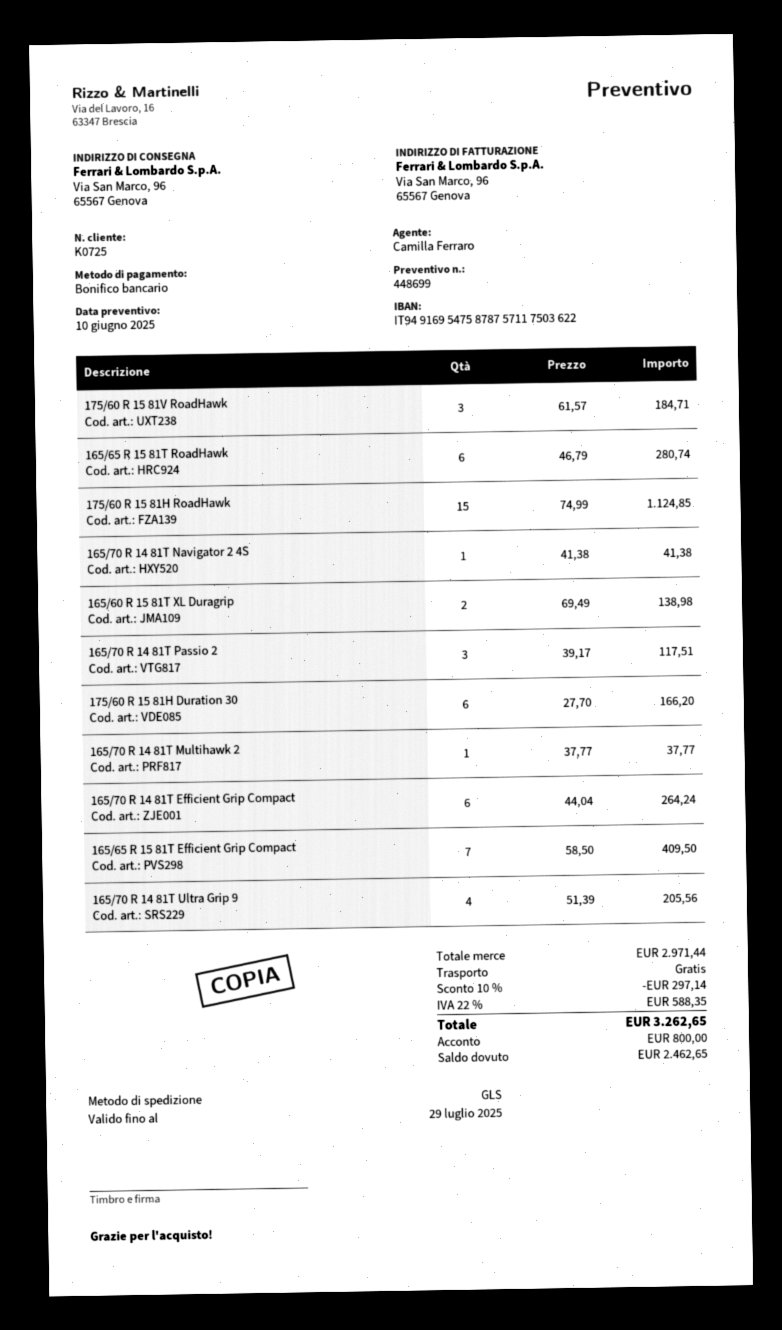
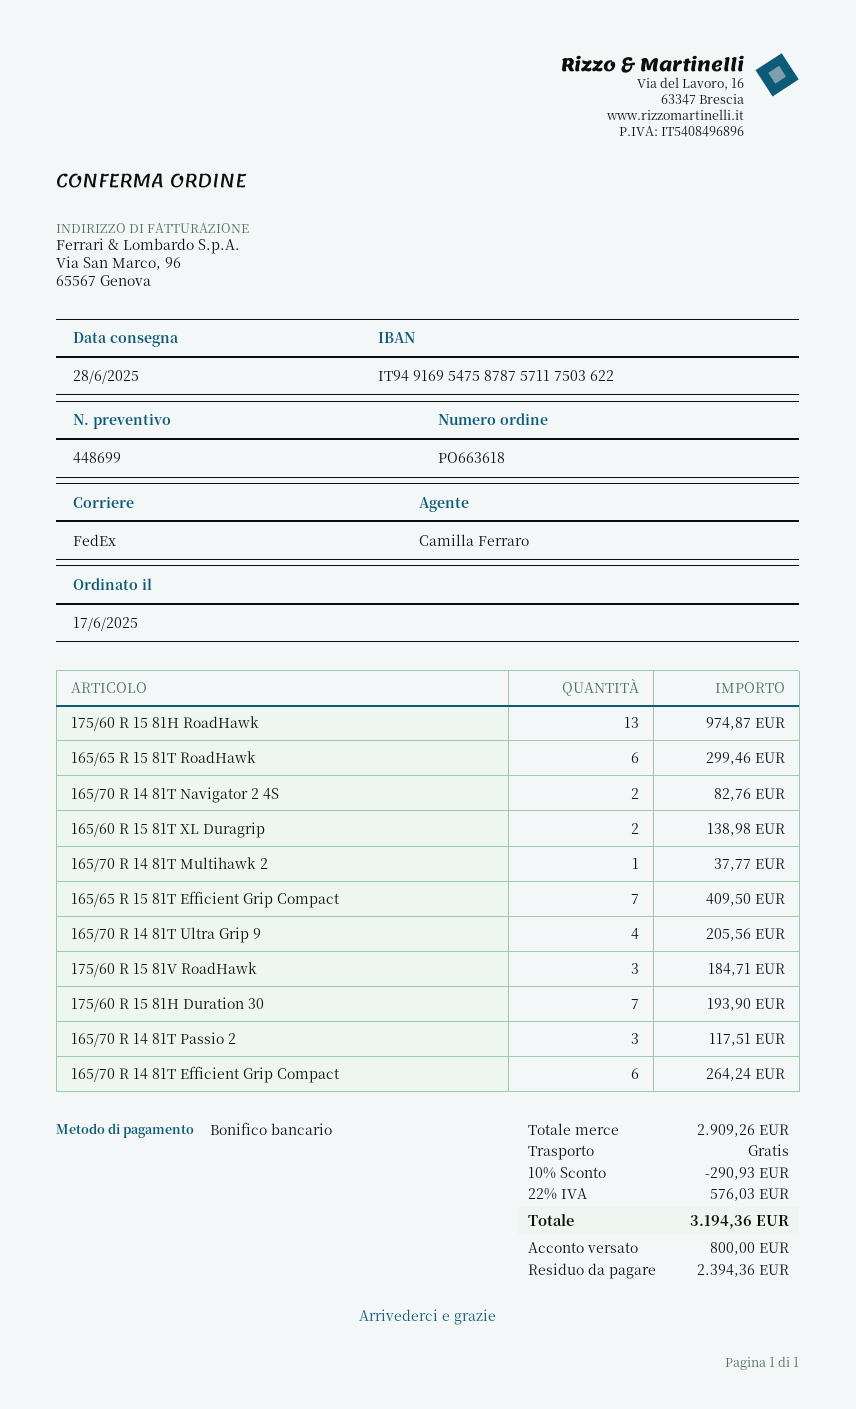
shipping method: GLS -> FedEx
165/65 R 15 81T RoadHawk: 6 for 280.74 -> 6 for 299.46
175/60 R 15 81H RoadHawk: 15 for 1124.85 -> 13 for 974.87
165/70 R 14 81T Navigator 2 4S: 1 for 41.38 -> 2 for 82.76
175/60 R 15 81H Duration 30: 6 for 166.20 -> 7 for 193.90
subtotal: 2971.44 -> 2909.26
discount: 10% = 297.14 -> 10% = 290.93
tax: 22% = 588.35 -> 22% = 576.03
total: 3262.65 -> 3194.36
balance: 2462.65 -> 2394.36

